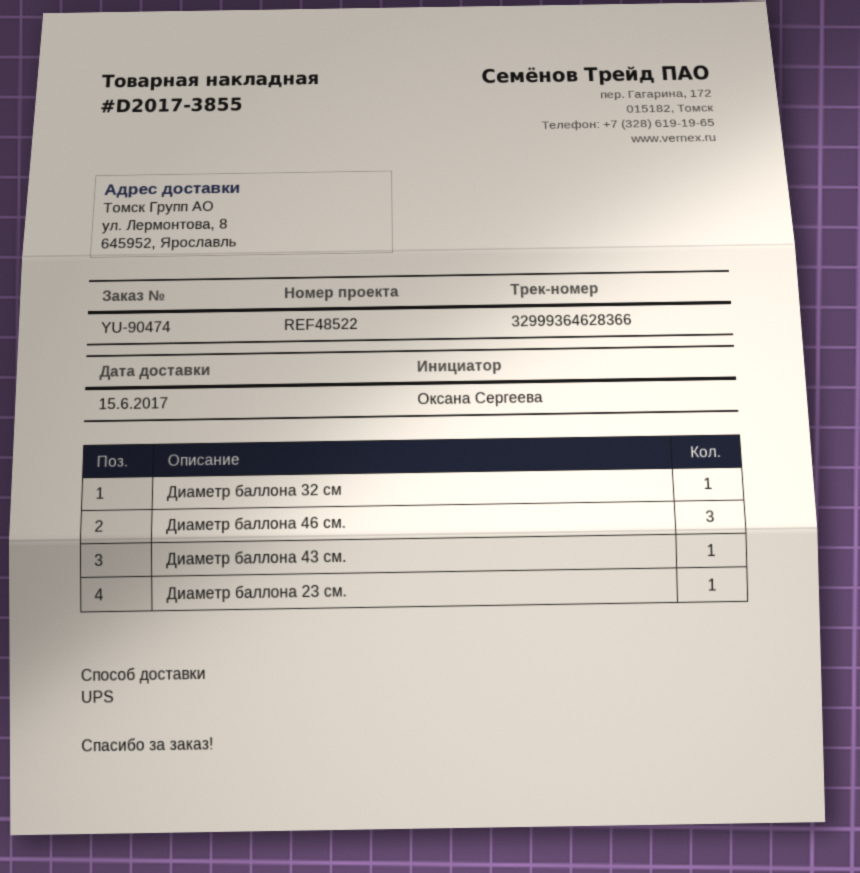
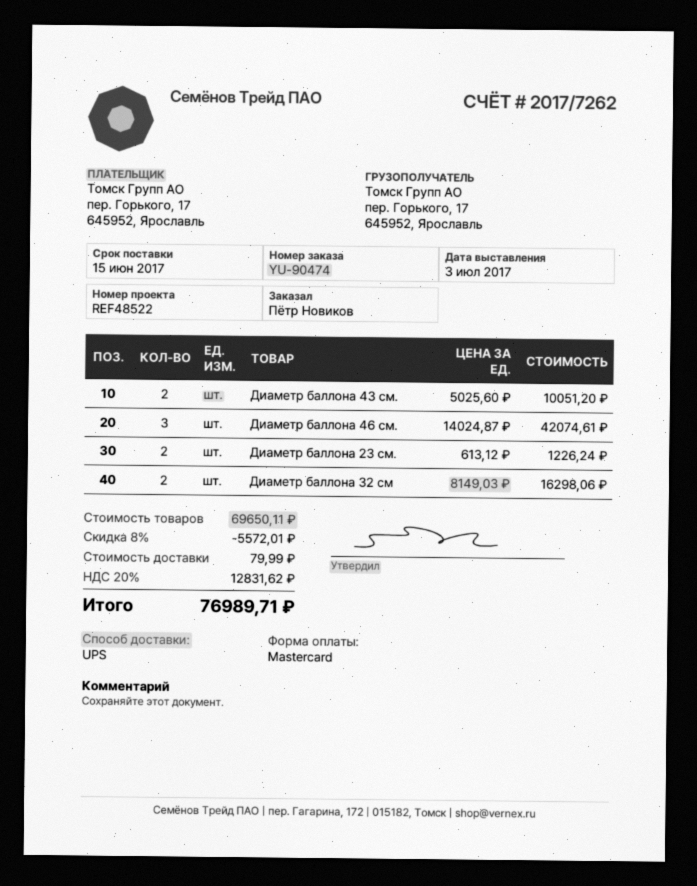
ordered by: Оксана Сергеева -> Пётр Новиков
ship to: ул. Лермонтова, 8, 645952, Ярославль -> пер. Горького, 17, 645952, Ярославль
Диаметр баллона 32 см: 1 -> 2
Диаметр баллона 43 см.: 1 -> 2
Диаметр баллона 23 см.: 1 -> 2

